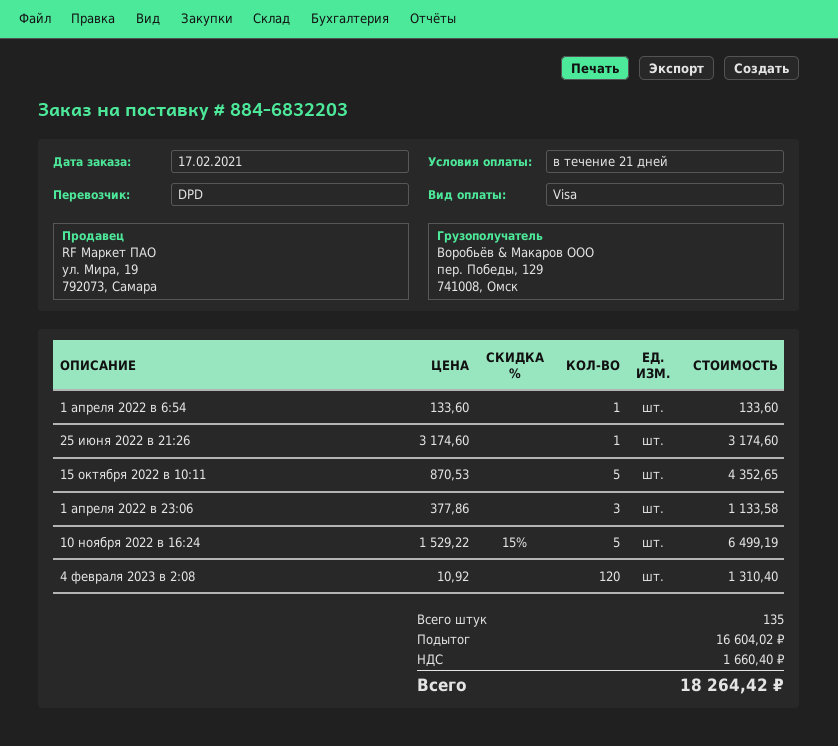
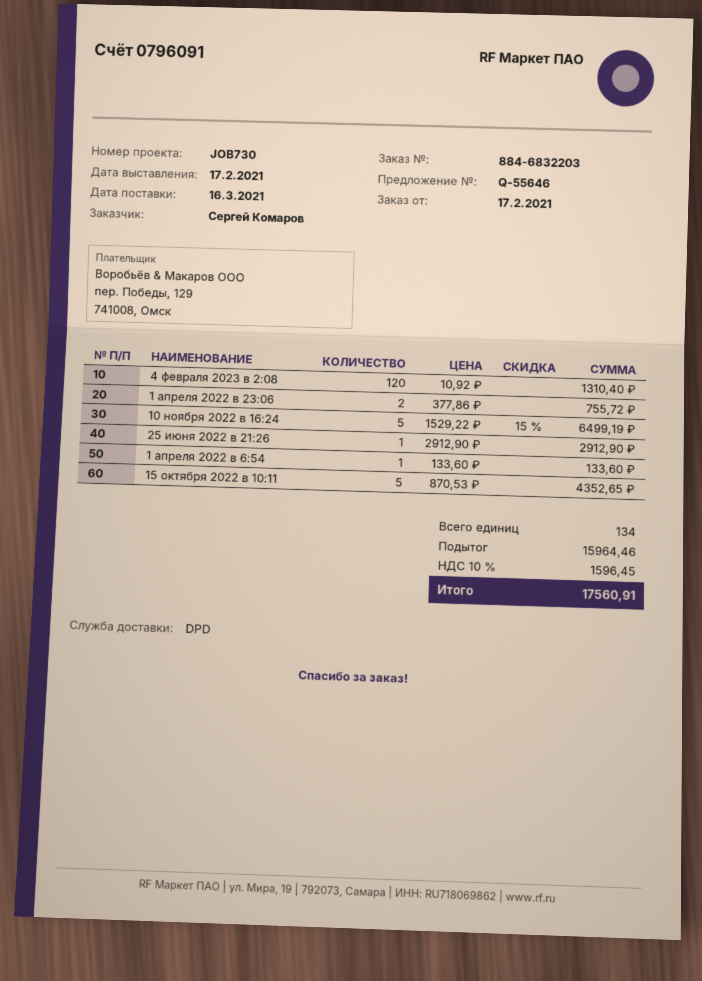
25 июня 2022 в 21:26: 1 x 3174.60 = 3174.60 -> 1 x 2912.90 = 2912.90
1 апреля 2022 в 23:06: 3 x 377.86 = 1133.58 -> 2 x 377.86 = 755.72
total quantity: 135 -> 134
subtotal: 16604.02 -> 15964.46
tax: 1660.40 -> 1596.45
total: 18264.42 -> 17560.91

